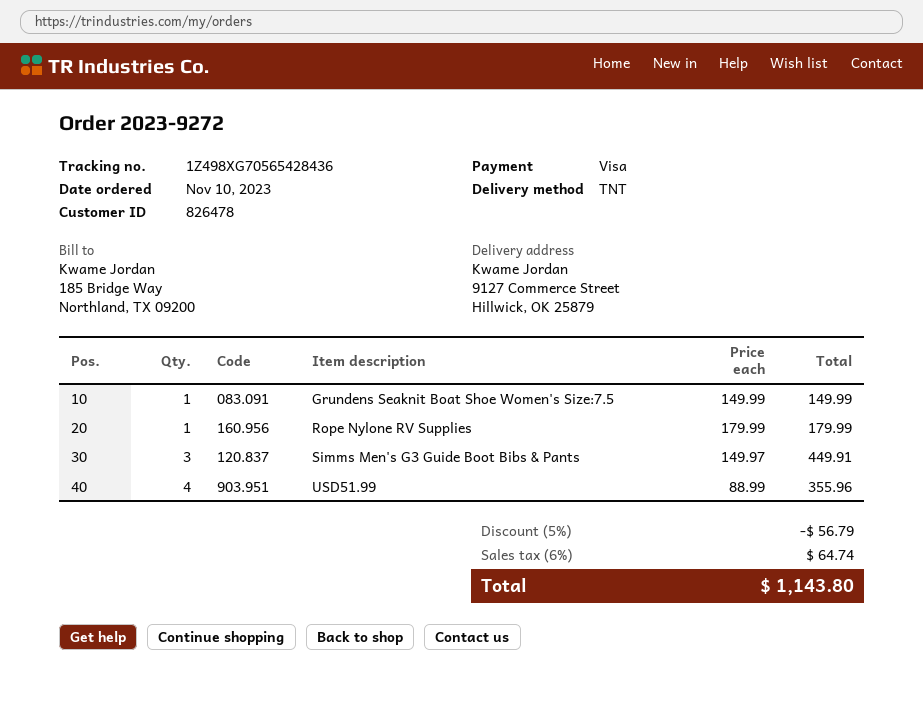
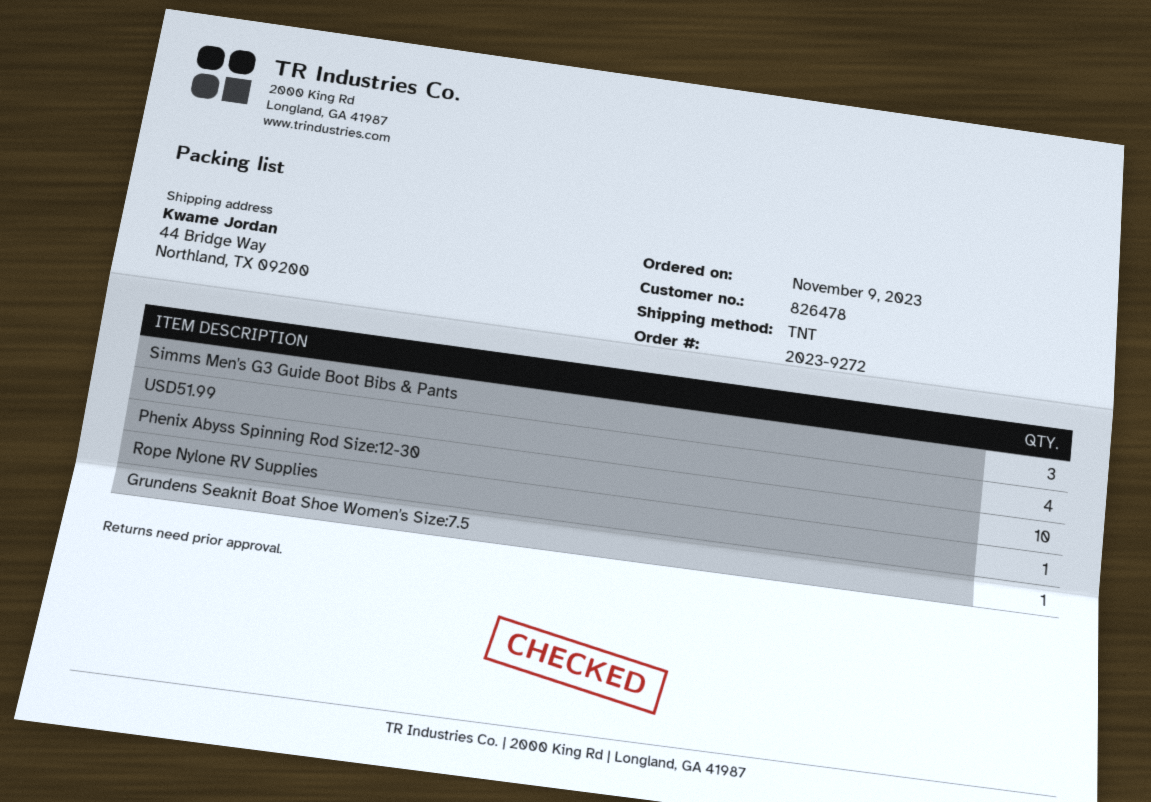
order date: 2023-11-10 -> 2023-11-09
ship to: 9127 Commerce Street, Hillwick, OK 25879 -> 44 Bridge Way, Northland, TX 09200
Phenix Abyss Spinning Rod Size:12-30: none -> 10

